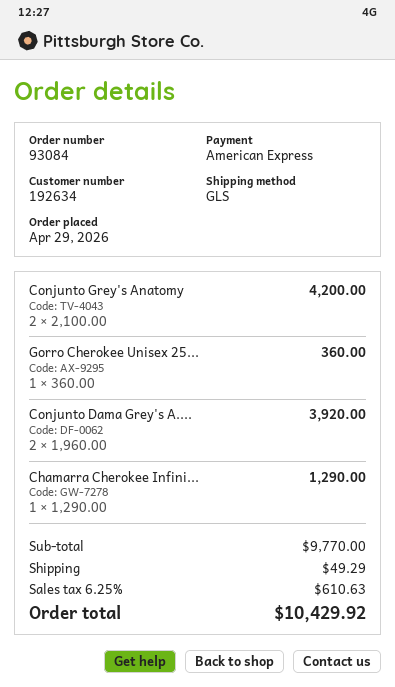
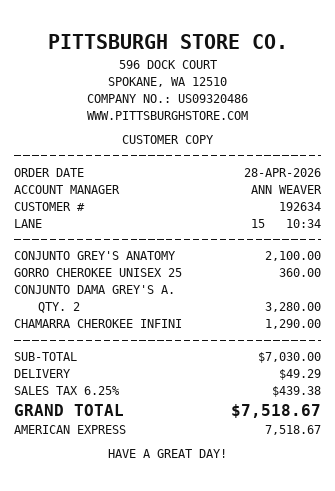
order date: 2026-04-29 -> 2026-04-28
Conjunto Grey's Anatomy: 2 for 4200.00 -> 1 for 2100.00
Conjunto Dama Grey's A....: 2 for 3920.00 -> 2 for 3280.00
subtotal: 9770.00 -> 7030.00
tax: 6.25% = 610.63 -> 6.25% = 439.38
total: 10429.92 -> 7518.67

